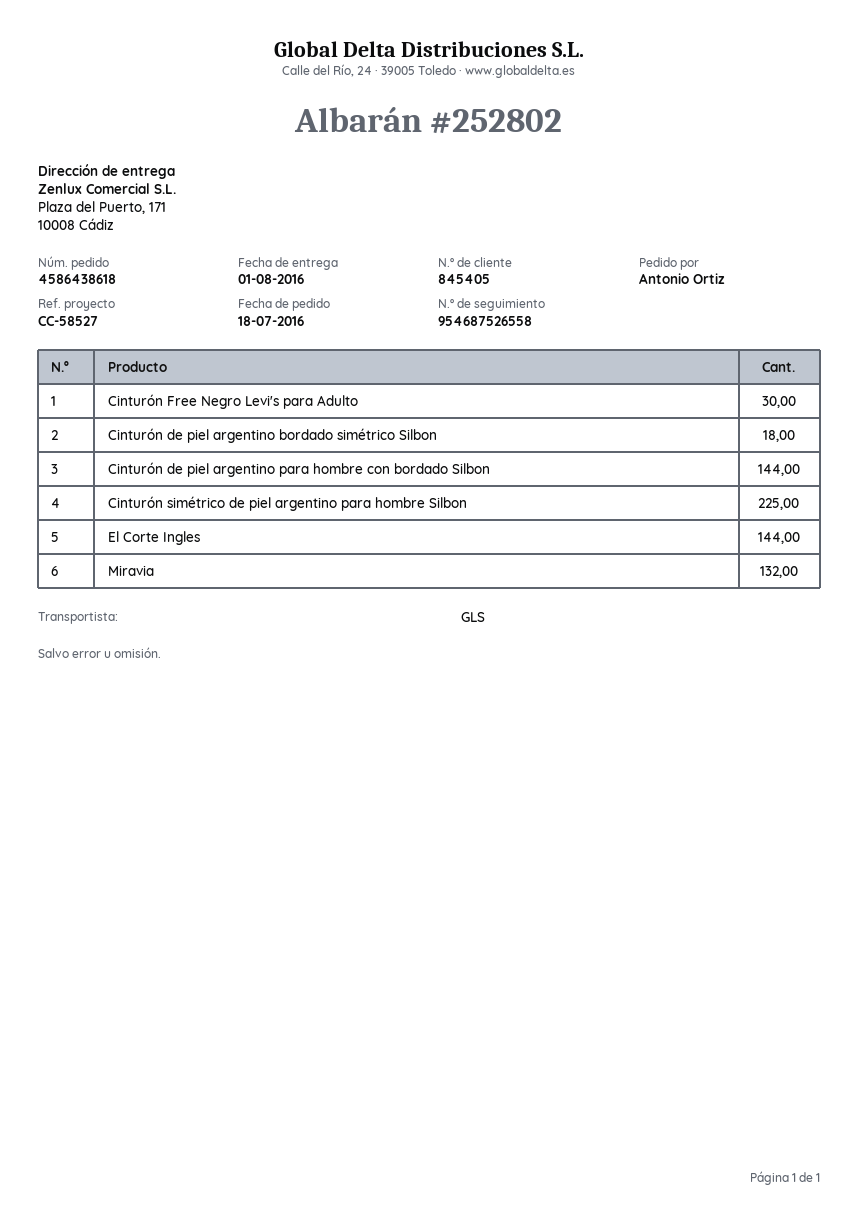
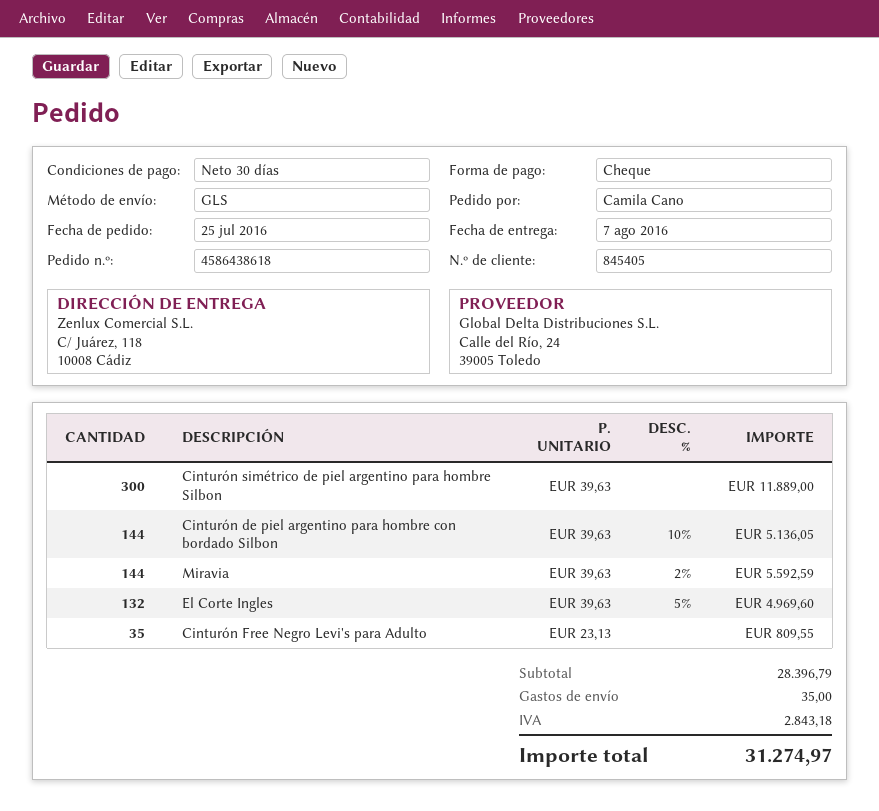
order date: 2016-07-18 -> 2016-07-25
delivery date: 2016-08-01 -> 2016-08-07
ordered by: Antonio Ortiz -> Camila Cano
ship to: Plaza del Puerto, 171, 10008 Cádiz -> C/ Juárez, 118, 10008 Cádiz
Cinturón Free Negro Levi's para Adulto: 30 -> 35
Cinturón de piel argentino bordado simétrico Silbon: 18 -> none
Cinturón simétrico de piel argentino para hombre Silbon: 225 -> 300
El Corte Ingles: 144 -> 132
Miravia: 132 -> 144

